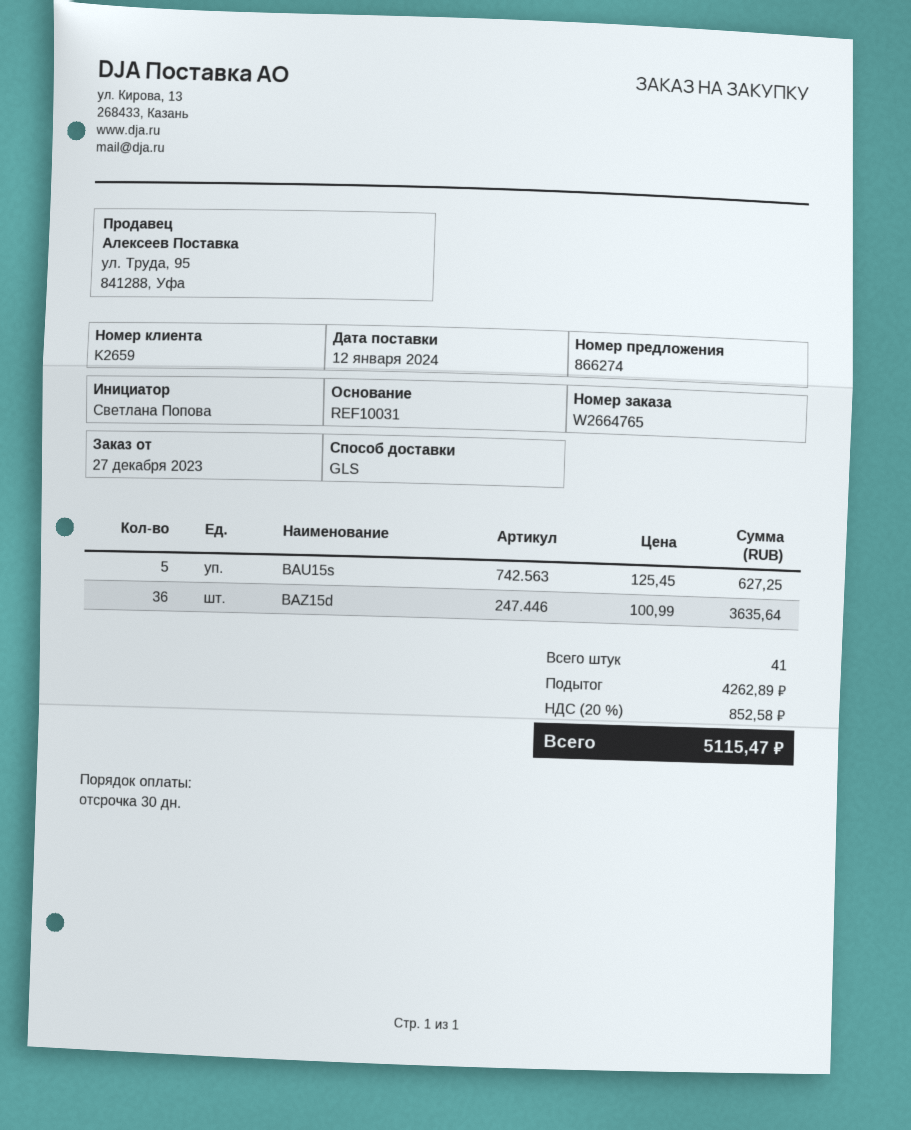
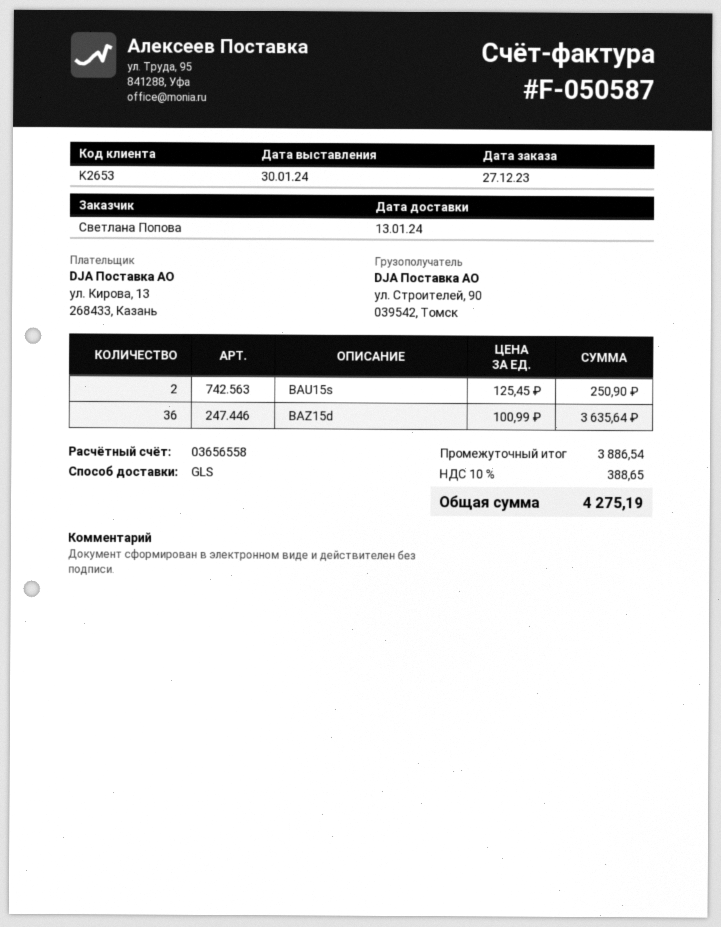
delivery date: 2024-01-12 -> 2024-01-13
customer number: K2659 -> K2653
BAU15s: 5 x 125.45 = 627.25 -> 2 x 125.45 = 250.90
subtotal: 4262.89 -> 3886.54
tax: 20% = 852.58 -> 10% = 388.65
total: 5115.47 -> 4275.19

